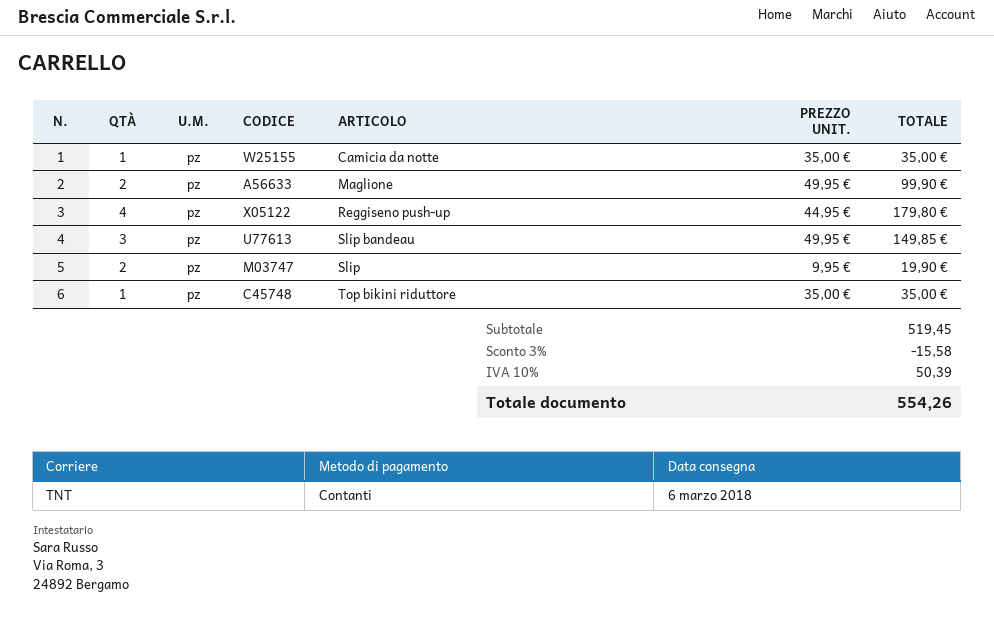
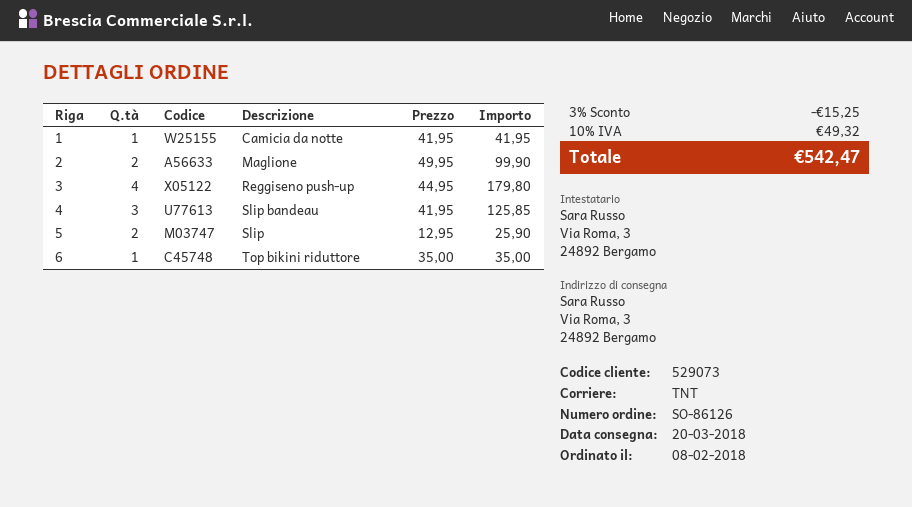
delivery date: 2018-03-06 -> 2018-03-20
Camicia da notte: 1 x 35.00 = 35.00 -> 1 x 41.95 = 41.95
Slip bandeau: 3 x 49.95 = 149.85 -> 3 x 41.95 = 125.85
Slip: 2 x 9.95 = 19.90 -> 2 x 12.95 = 25.90
discount: 3% = 15.58 -> 3% = 15.25
tax: 10% = 50.39 -> 10% = 49.32
total: 554.26 -> 542.47

